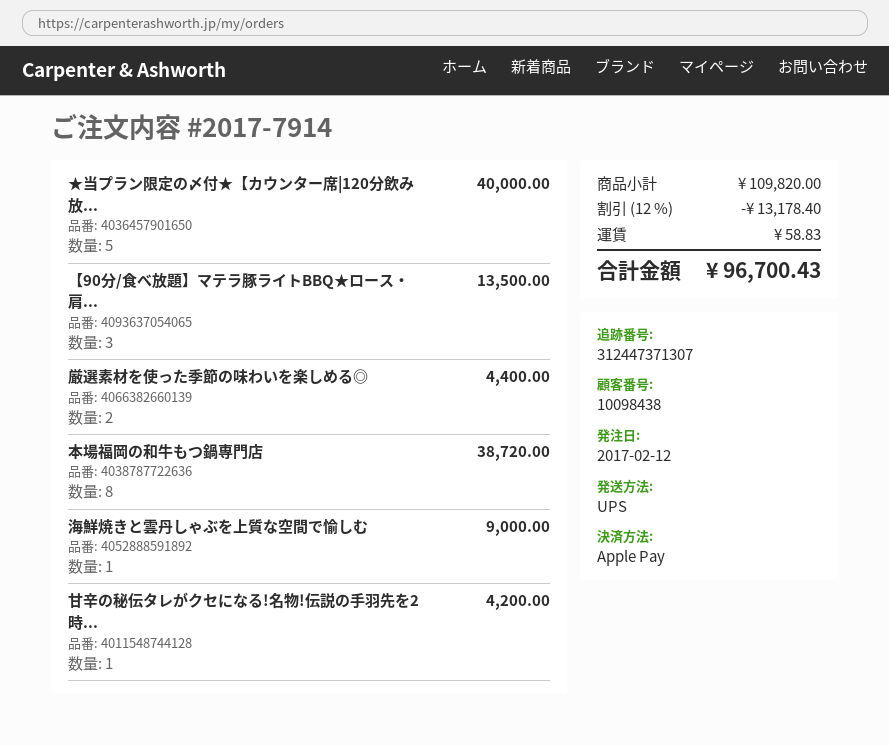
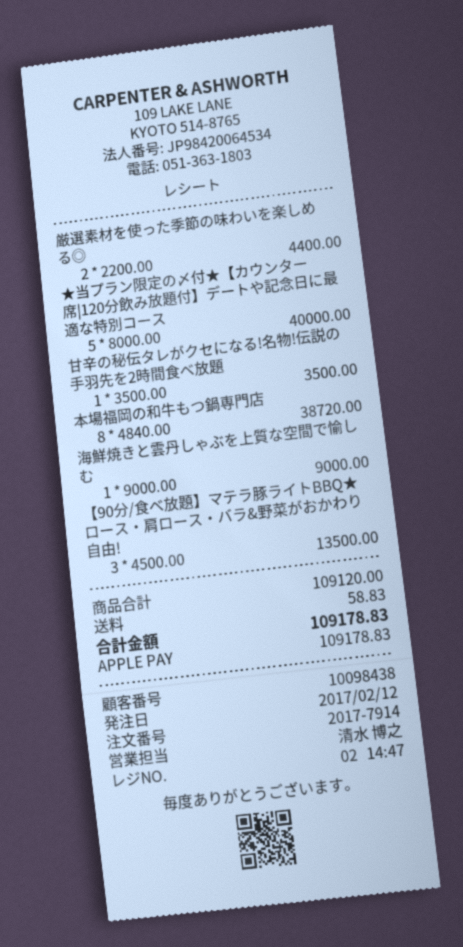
甘辛の秘伝タレがクセになる!名物!伝説の手羽先を2時...: 1 for 4200.00 -> 1 for 3500.00
subtotal: 109820.00 -> 109120.00
discount: 12% = 13178.40 -> none
total: 96700.43 -> 109178.83

